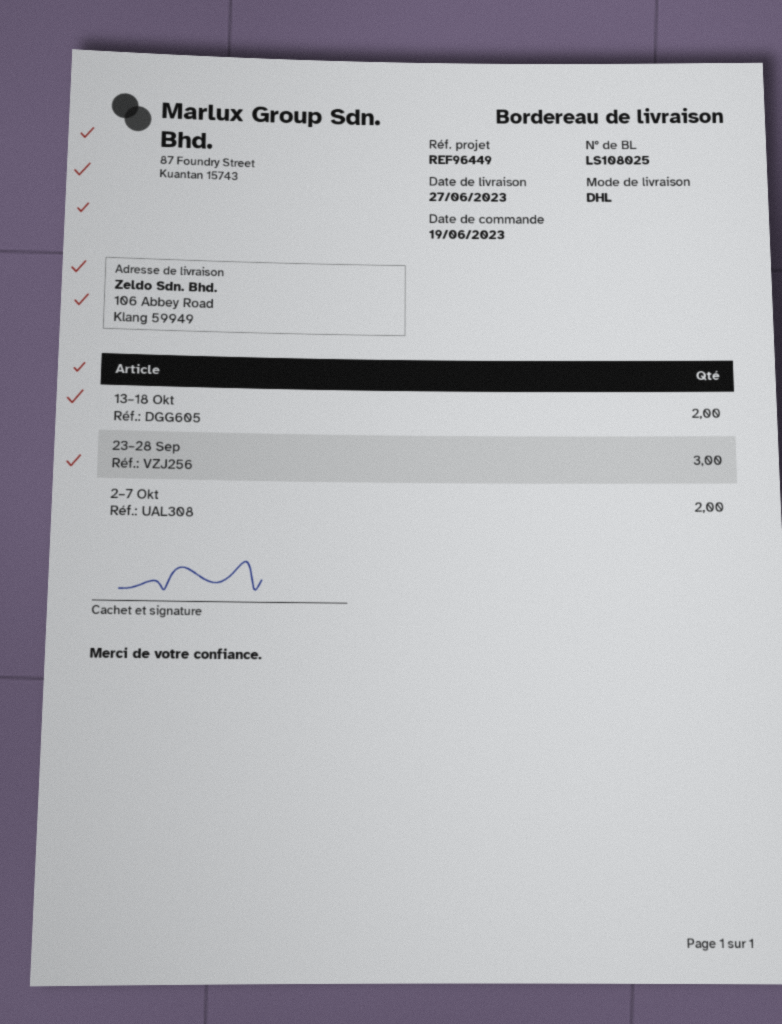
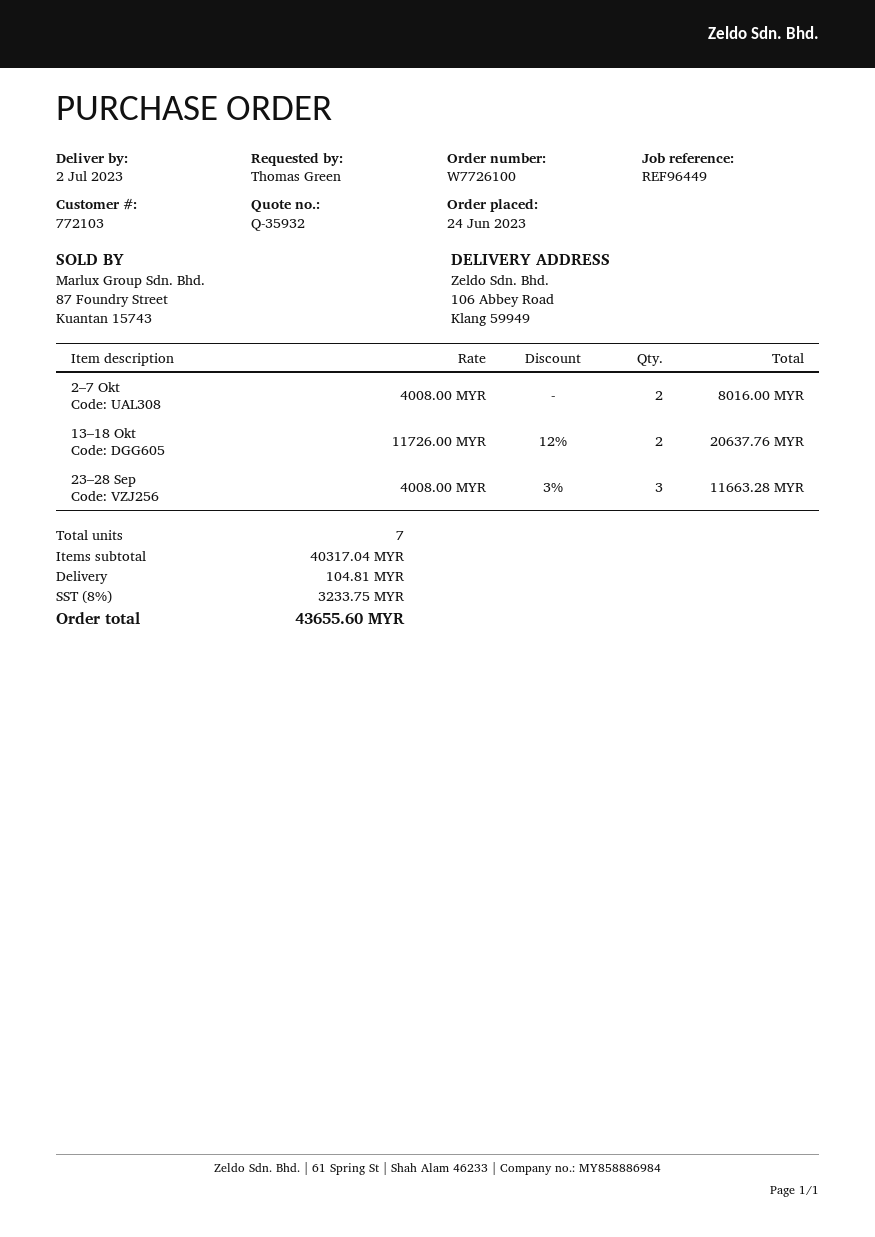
order date: 2023-06-19 -> 2023-06-24
delivery date: 2023-06-27 -> 2023-07-02

